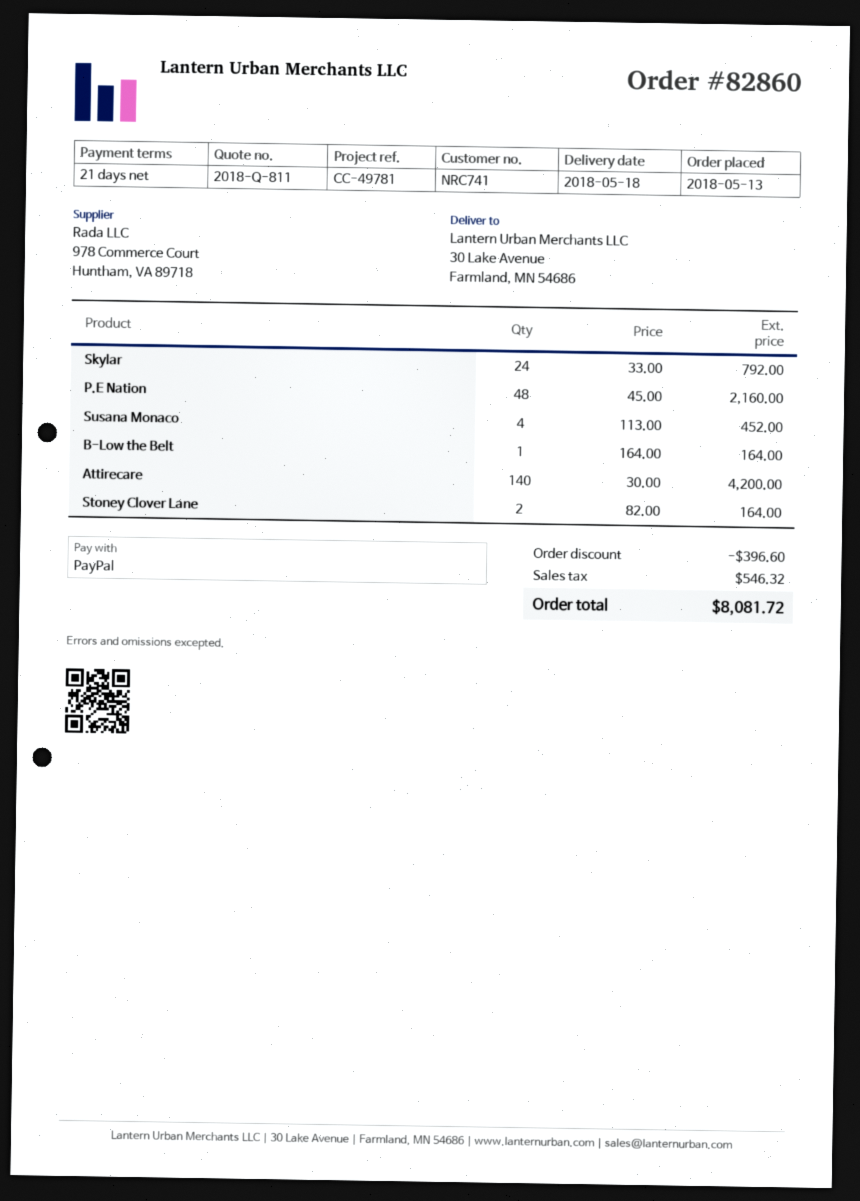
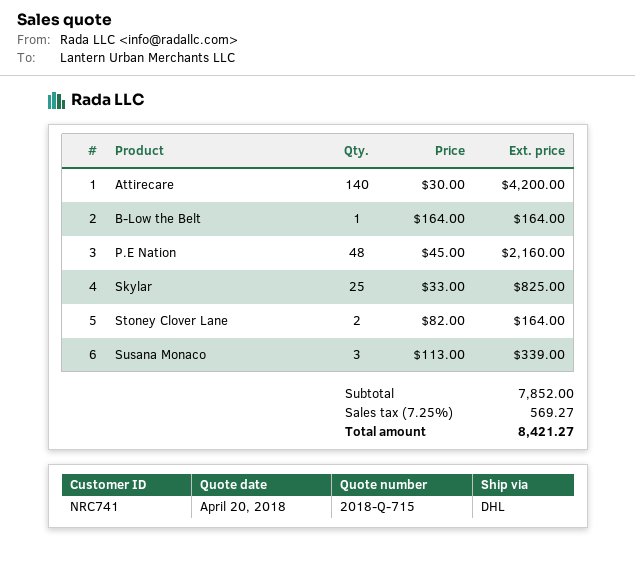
quote number: 2018-Q-811 -> 2018-Q-715
Skylar: 24 x 33.00 = 792.00 -> 25 x 33.00 = 825.00
Susana Monaco: 4 x 113.00 = 452.00 -> 3 x 113.00 = 339.00
discount: 396.60 -> none
tax: 546.32 -> 569.27
total: 8081.72 -> 8421.27

